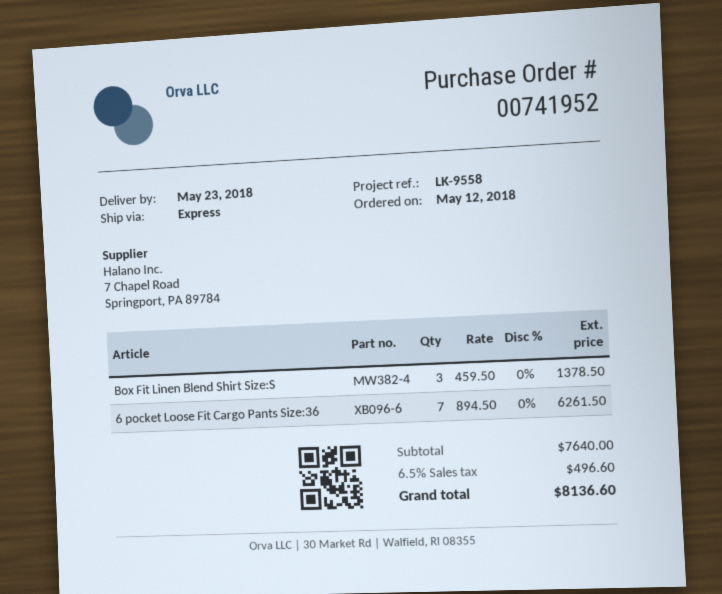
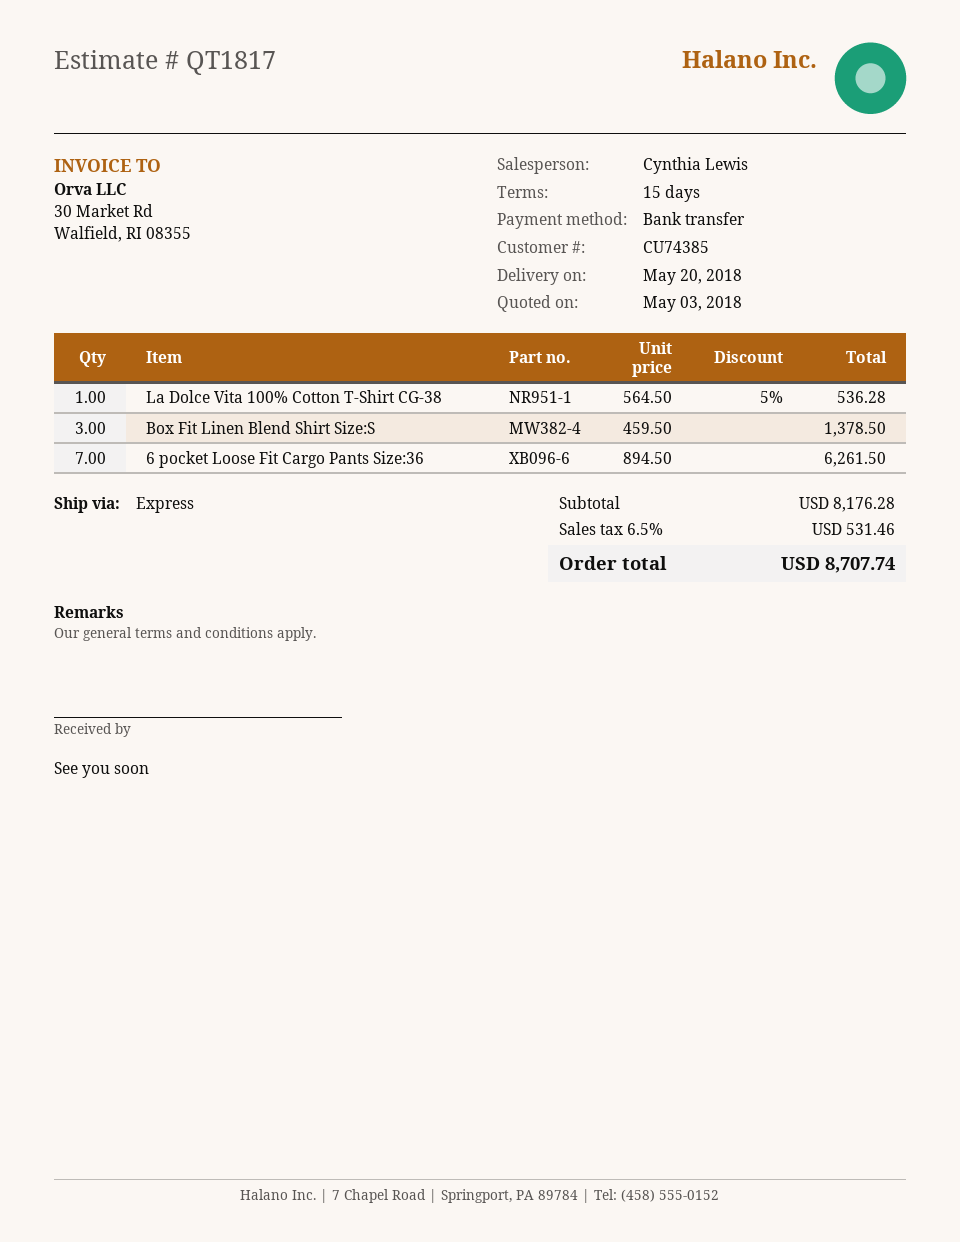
delivery date: 2018-05-23 -> 2018-05-20
La Dolce Vita 100% Cotton T-Shirt CG-38: none -> 1 x 564.50 - 5% = 536.28
subtotal: 7640.00 -> 8176.28
tax: 6.5% = 496.60 -> 6.5% = 531.46
total: 8136.60 -> 8707.74

